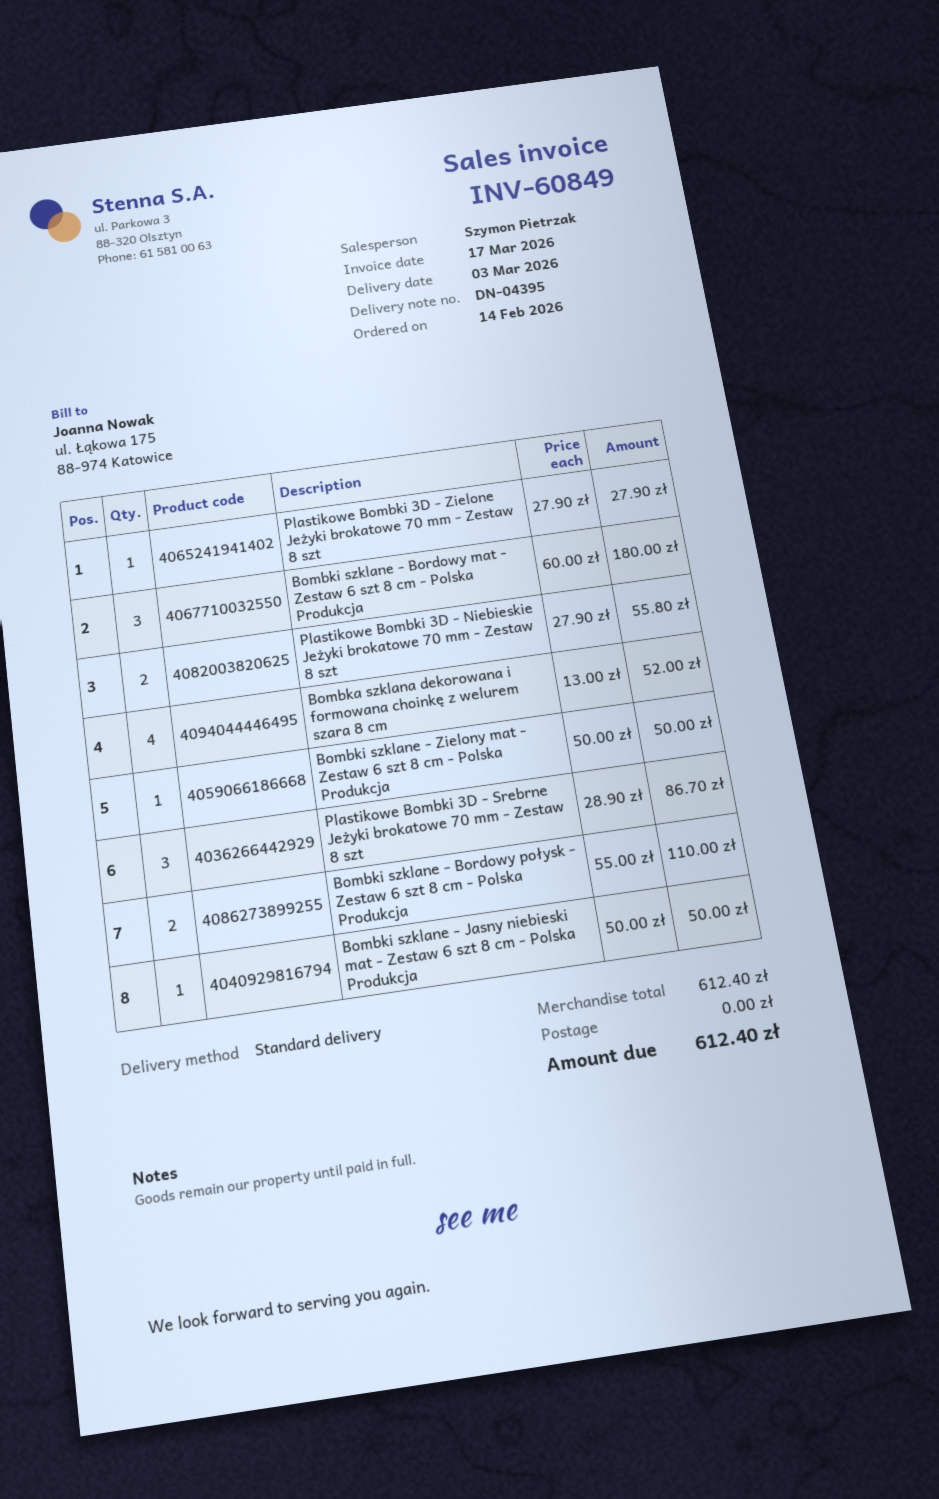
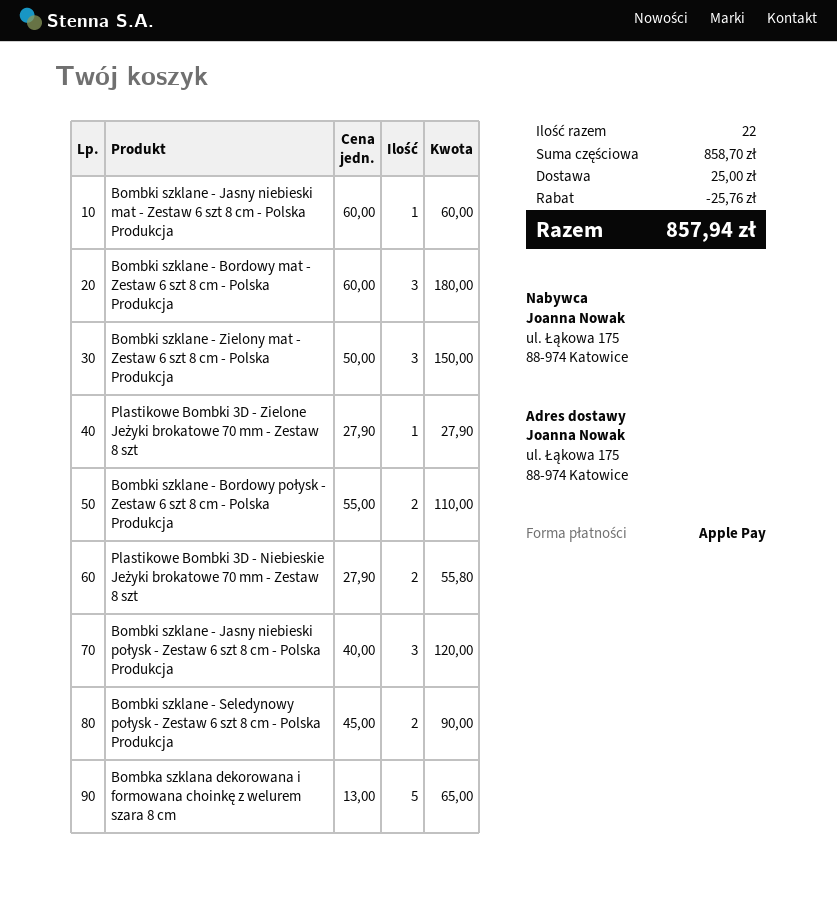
Bombka szklana dekorowana i formowana choinkę z welurem szara 8 cm: 4 x 13.00 = 52.00 -> 5 x 13.00 = 65.00
Bombki szklane - Zielony mat - Zestaw 6 szt 8 cm - Polska Produkcja: 1 x 50.00 = 50.00 -> 3 x 50.00 = 150.00
Plastikowe Bombki 3D - Srebrne Jeżyki brokatowe 70 mm - Zestaw 8 szt: 3 x 28.90 = 86.70 -> none
Bombki szklane - Jasny niebieski mat - Zestaw 6 szt 8 cm - Polska Produkcja: 1 x 50.00 = 50.00 -> 1 x 60.00 = 60.00
Bombki szklane - Jasny niebieski połysk - Zestaw 6 szt 8 cm - Polska Produkcja: none -> 3 x 40.00 = 120.00
Bombki szklane - Seledynowy połysk - Zestaw 6 szt 8 cm - Polska Produkcja: none -> 2 x 45.00 = 90.00
subtotal: 612.40 -> 858.70
discount: none -> 25.76
shipping: 0.00 -> 25.00
total: 612.40 -> 857.94

